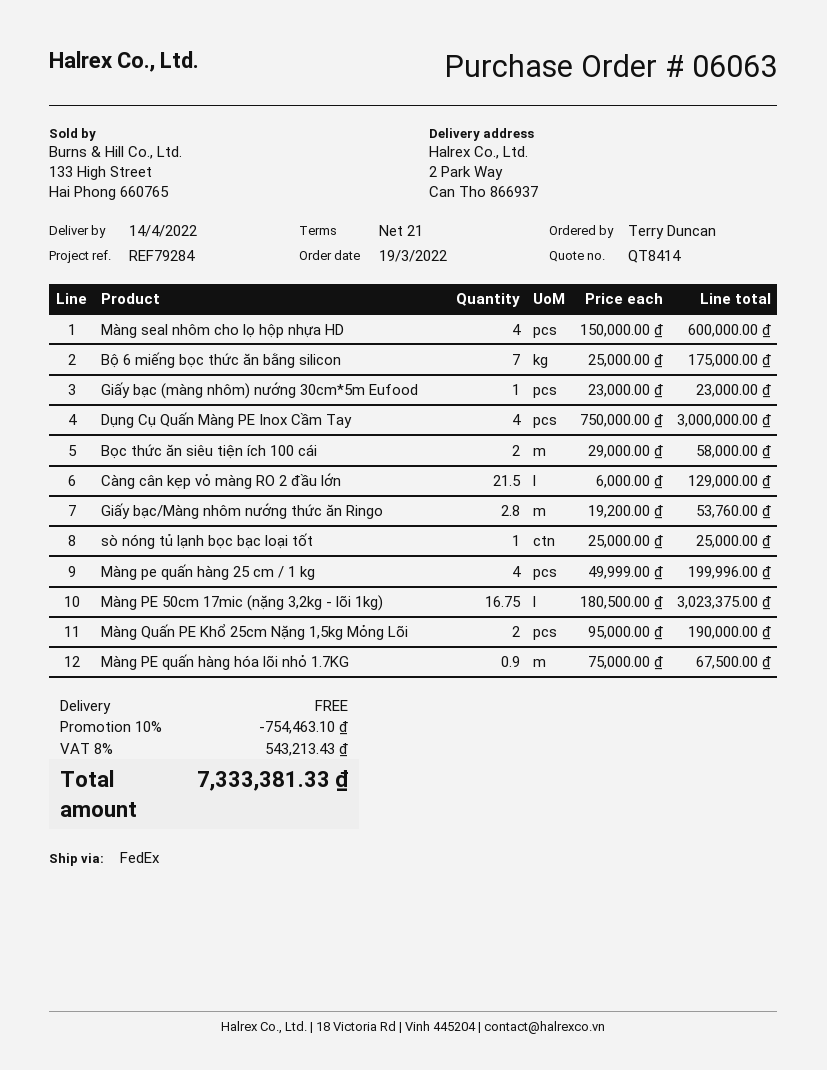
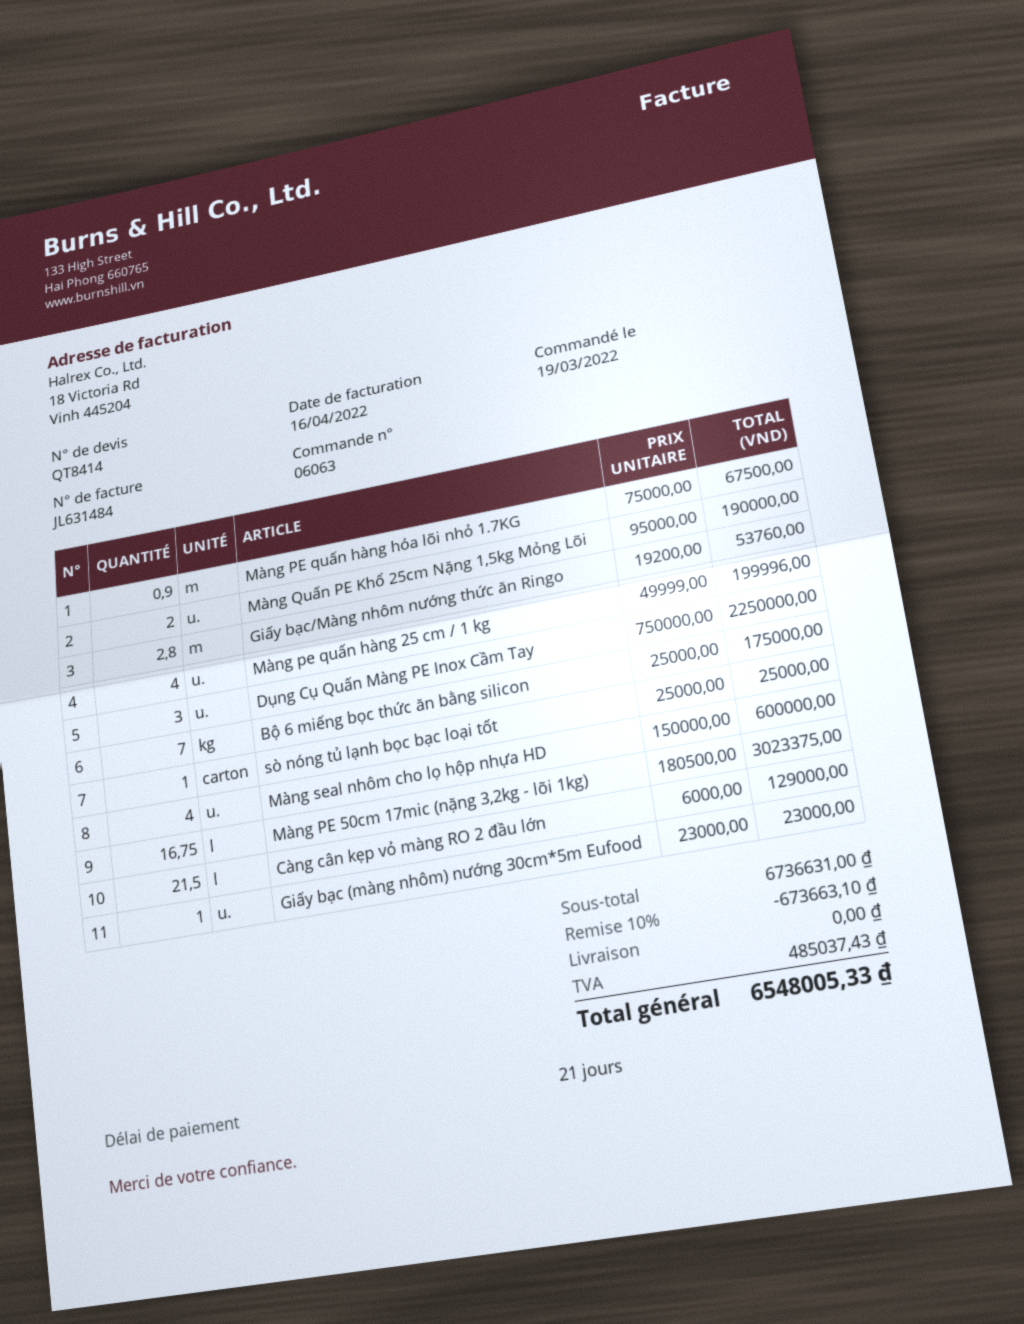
Dụng Cụ Quấn Màng PE Inox Cầm Tay: 4 x 750000.00 = 3000000.00 -> 3 x 750000.00 = 2250000.00
Bọc thức ăn siêu tiện ích 100 cái: 2 x 29000.00 = 58000.00 -> none
discount: 10% = 754463.10 -> 10% = 673663.10
tax: 543213.43 -> 485037.43
total: 7333381.33 -> 6548005.33

